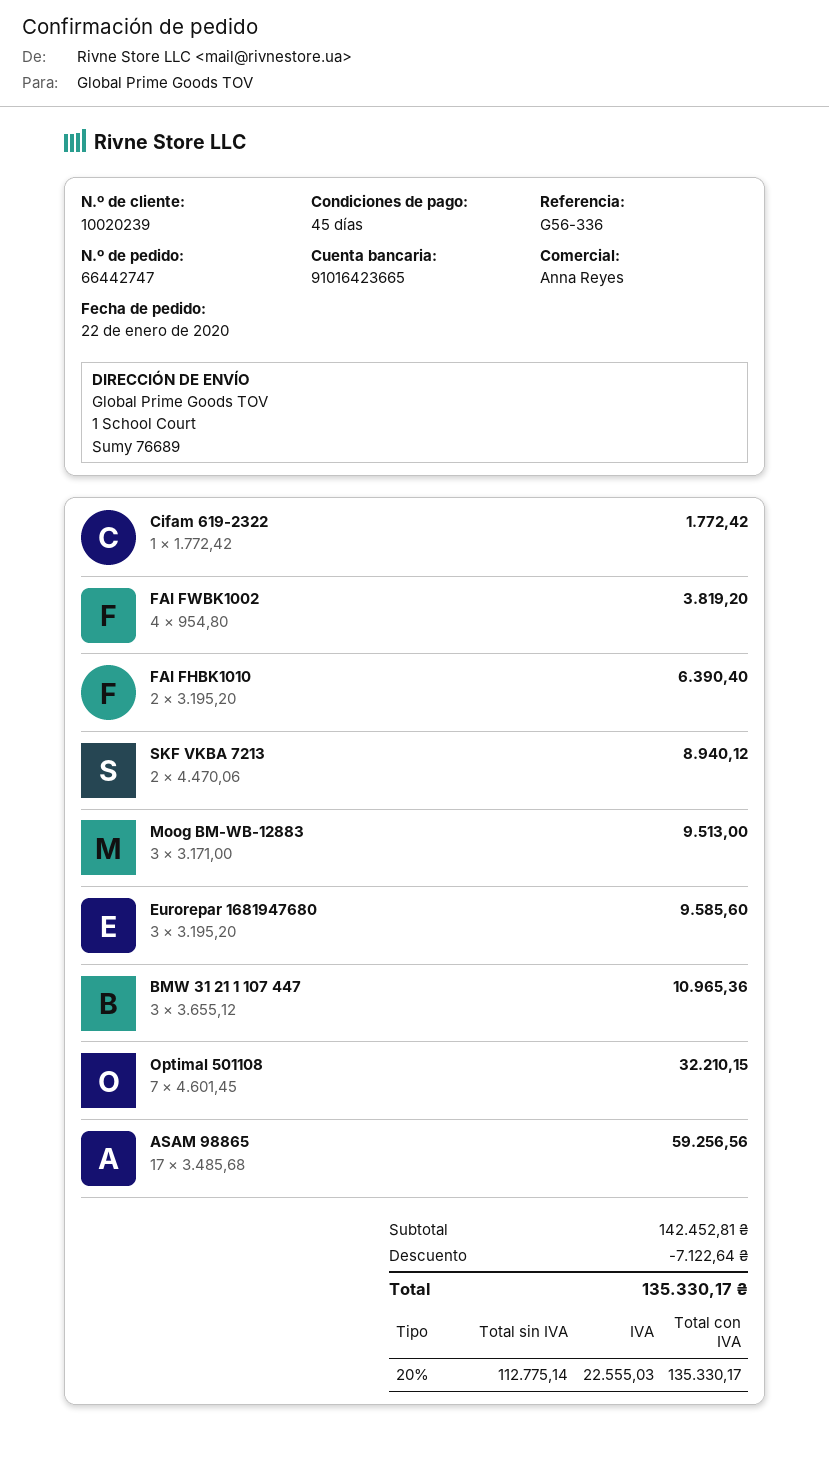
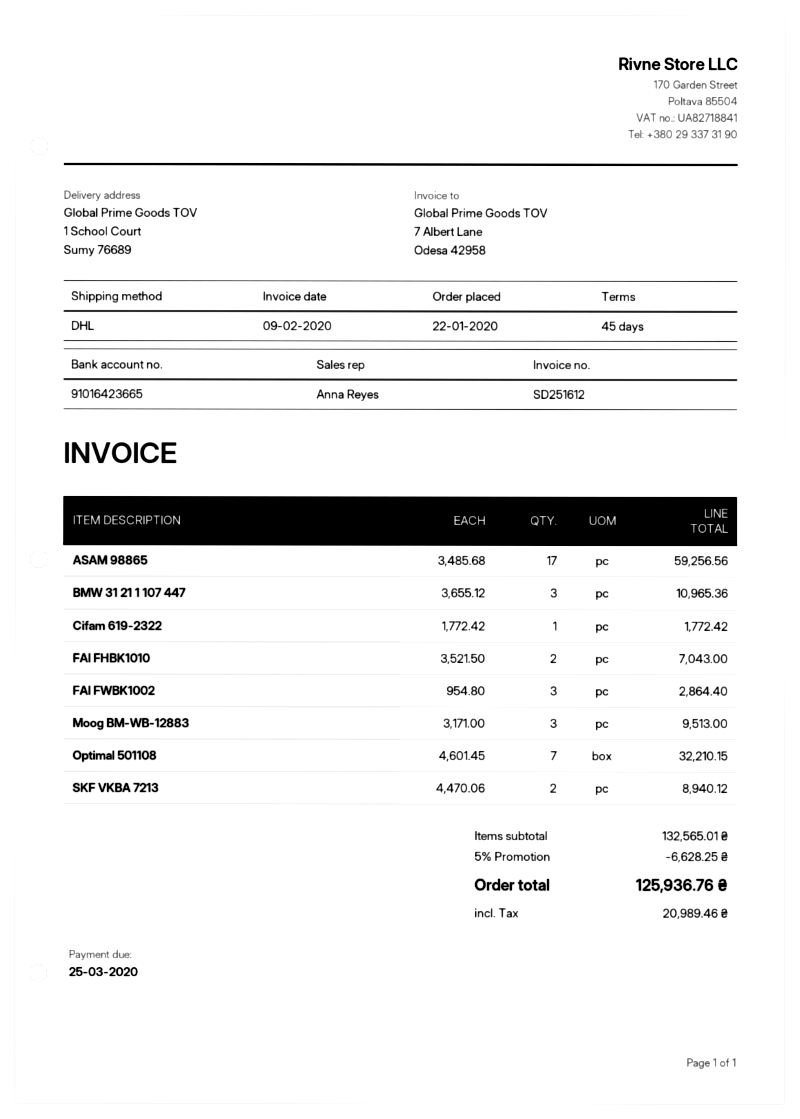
FAI FWBK1002: 4 x 954.80 = 3819.20 -> 3 x 954.80 = 2864.40
FAI FHBK1010: 2 x 3195.20 = 6390.40 -> 2 x 3521.50 = 7043.00
Eurorepar 1681947680: 3 x 3195.20 = 9585.60 -> none
subtotal: 142452.81 -> 132565.01
discount: 7122.64 -> 6628.25
tax: 22555.03 -> 20989.46
total: 135330.17 -> 125936.76

